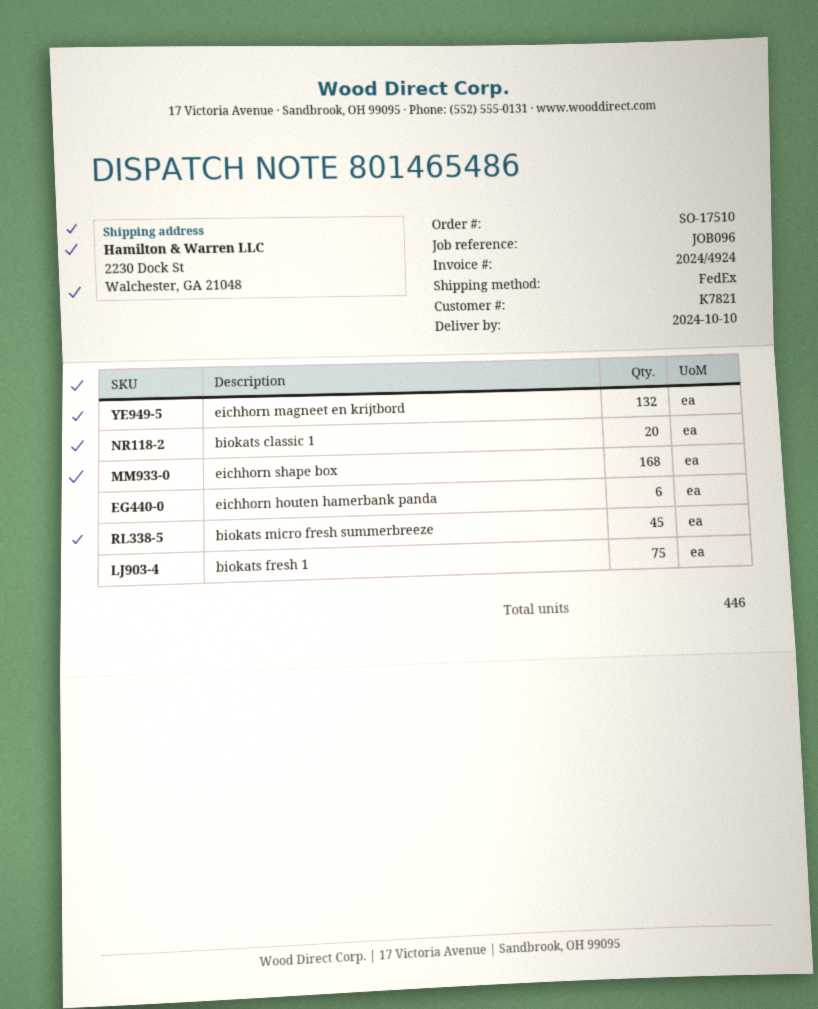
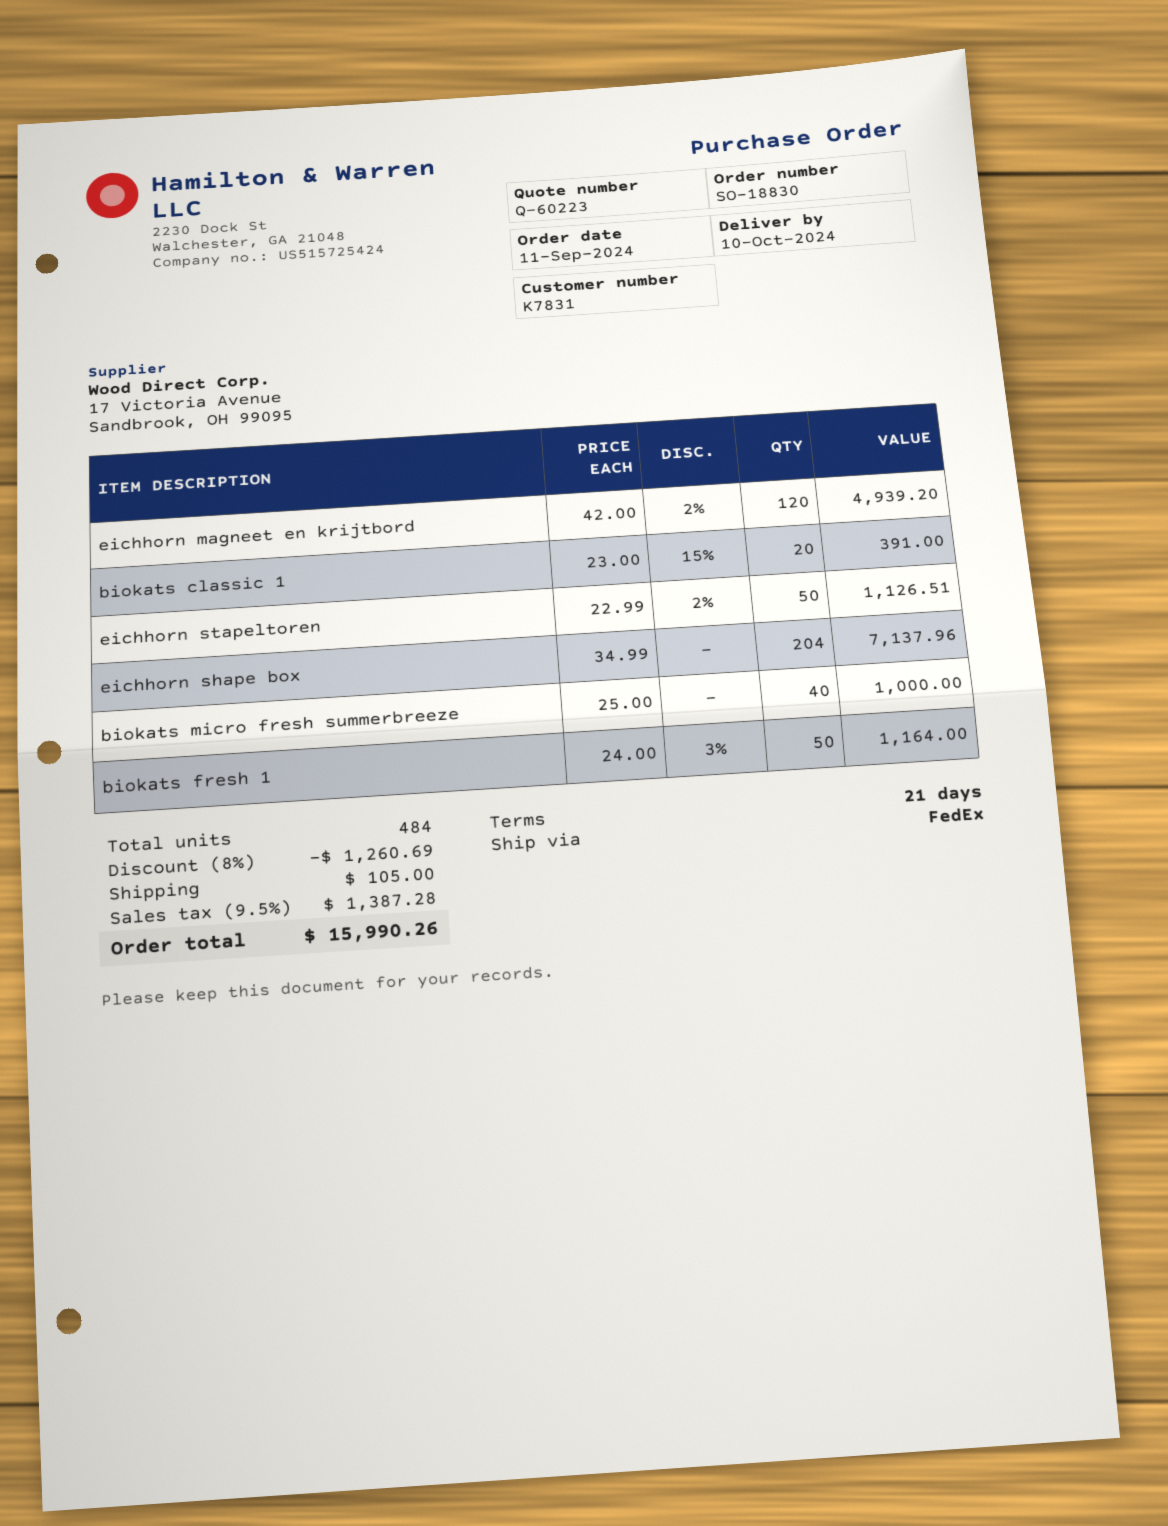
order number: SO-17510 -> SO-18830
customer number: K7821 -> K7831
eichhorn magneet en krijtbord: 132 -> 120
eichhorn shape box: 168 -> 204
eichhorn houten hamerbank panda: 6 -> none
biokats micro fresh summerbreeze: 45 -> 40
biokats fresh 1: 75 -> 50
eichhorn stapeltoren: none -> 50
total quantity: 446 -> 484

